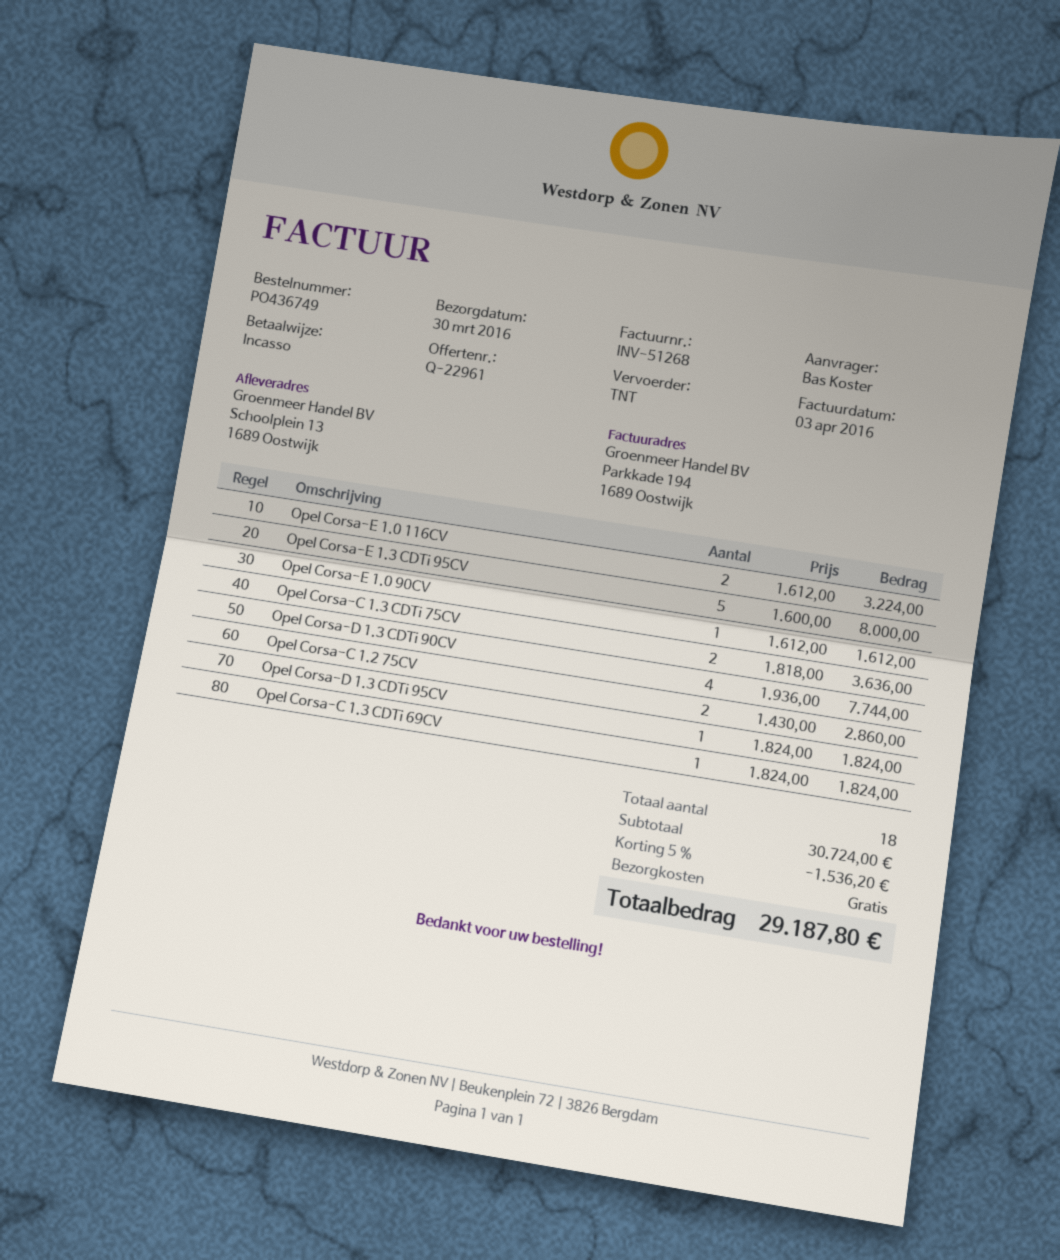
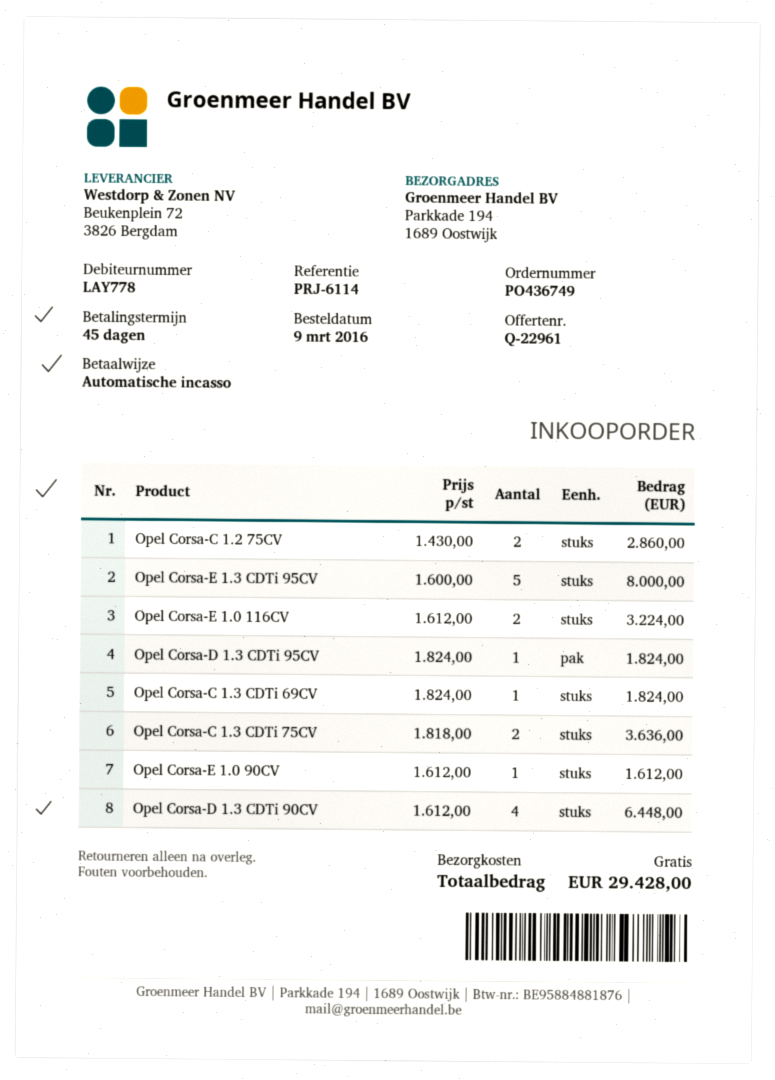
ship to: Schoolplein 13, 1689 Oostwijk -> Parkkade 194, 1689 Oostwijk
Opel Corsa-D 1.3 CDTi 90CV: 4 x 1936.00 = 7744.00 -> 4 x 1612.00 = 6448.00
discount: 5% = 1536.20 -> none
total: 29187.80 -> 29428.00

